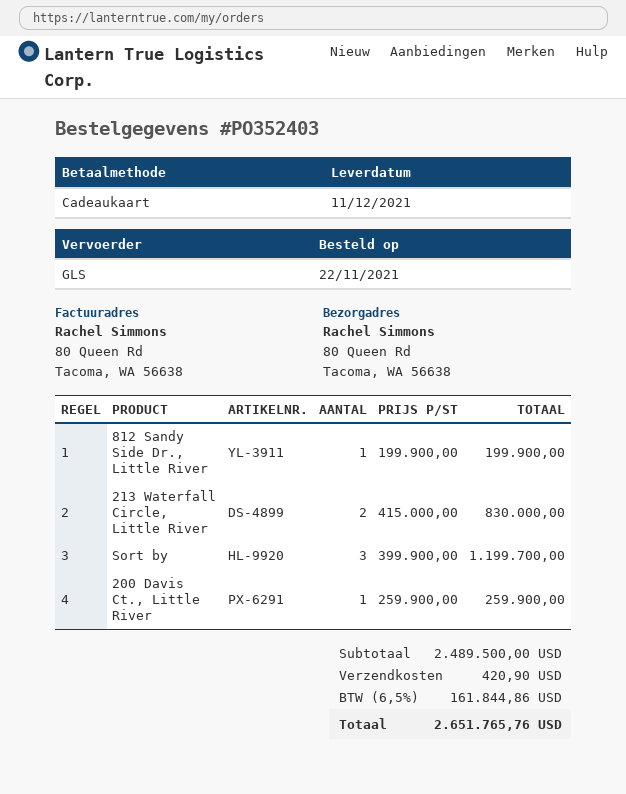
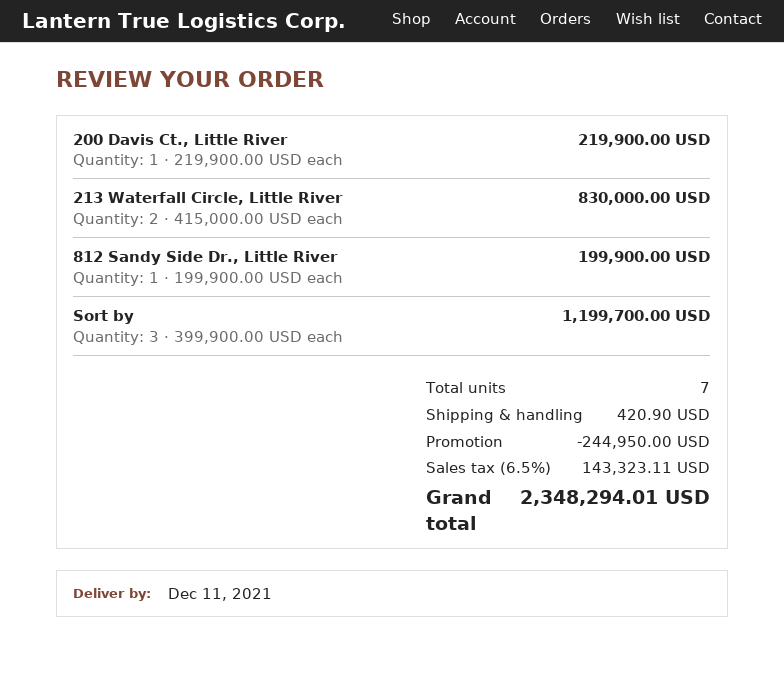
200 Davis Ct., Little River: 1 x 259900.00 = 259900.00 -> 1 x 219900.00 = 219900.00
discount: none -> 244950.00
tax: 6.5% = 161844.86 -> 6.5% = 143323.11
total: 2651765.76 -> 2348294.01

